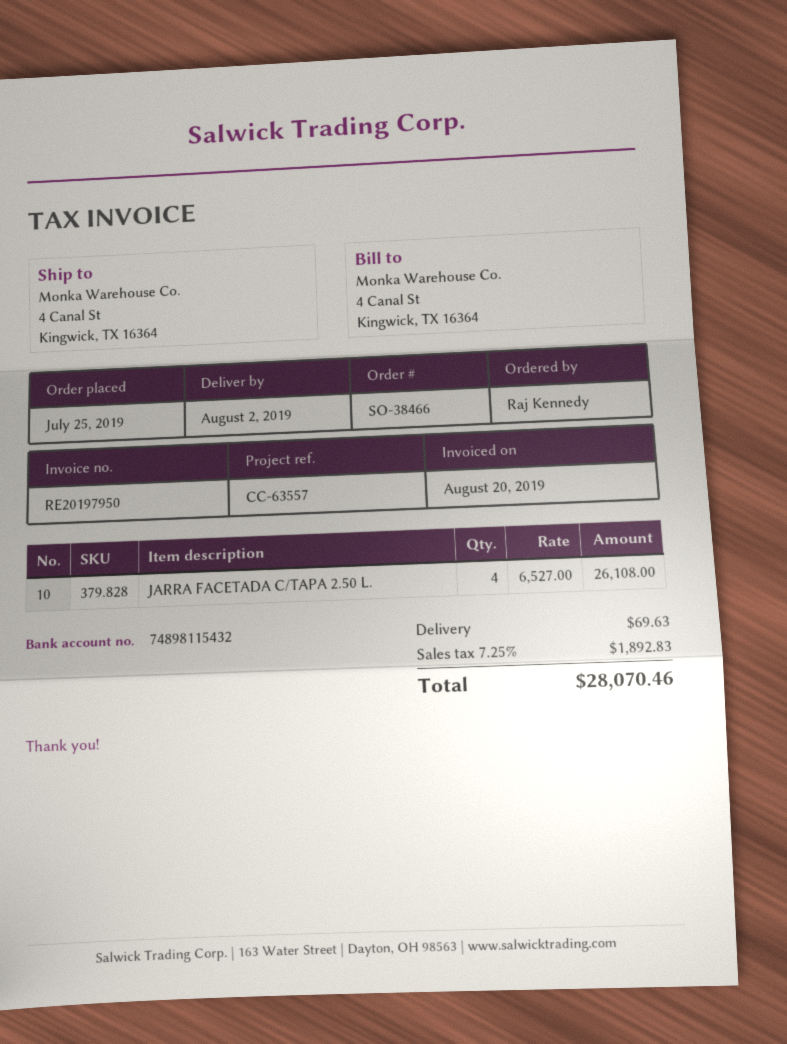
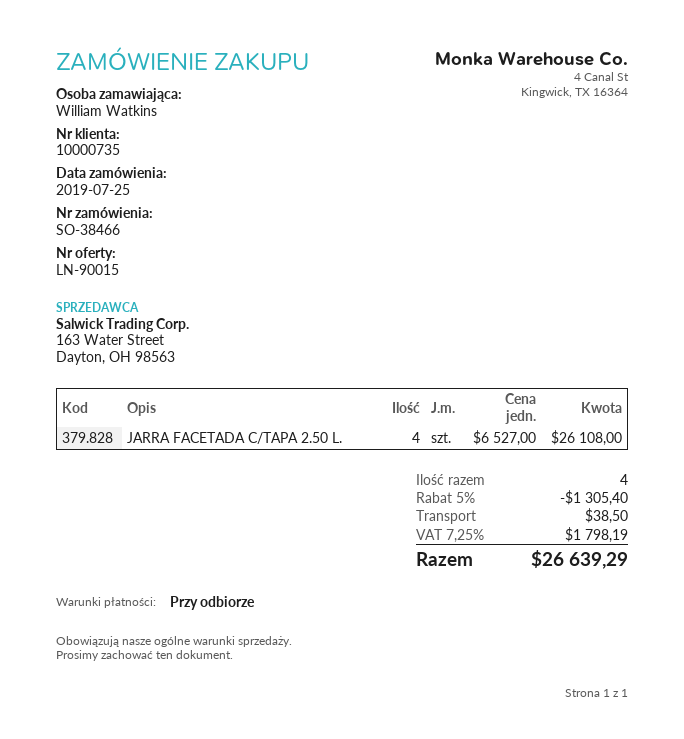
ordered by: Raj Kennedy -> William Watkins
discount: none -> 5% = 1305.40
shipping: 69.63 -> 38.50
tax: 7.25% = 1892.83 -> 7.25% = 1798.19
total: 28070.46 -> 26639.29

